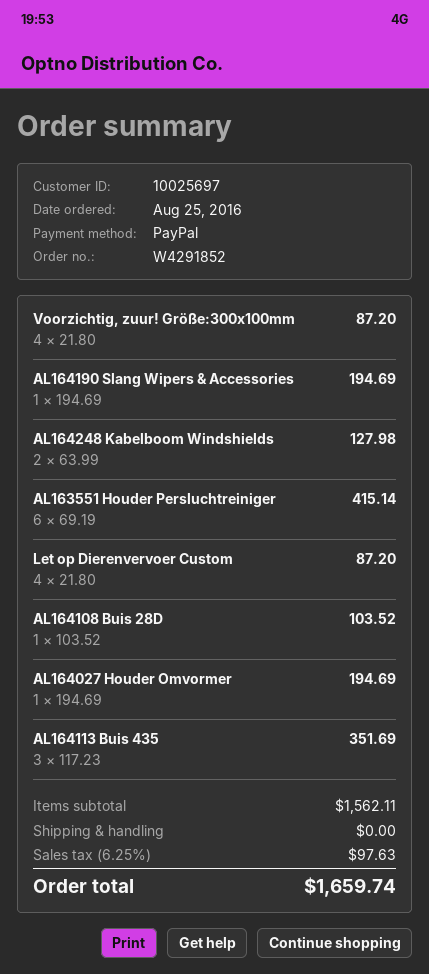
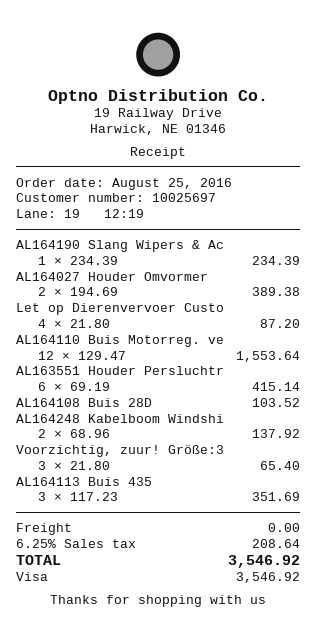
payment method: PayPal -> Visa
Voorzichtig, zuur! Größe:300x100mm: 4 x 21.80 = 87.20 -> 3 x 21.80 = 65.40
AL164190 Slang Wipers & Accessories: 1 x 194.69 = 194.69 -> 1 x 234.39 = 234.39
AL164248 Kabelboom Windshields: 2 x 63.99 = 127.98 -> 2 x 68.96 = 137.92
AL164027 Houder Omvormer: 1 x 194.69 = 194.69 -> 2 x 194.69 = 389.38
AL164110 Buis Motorreg. ve: none -> 12 x 129.47 = 1553.64
tax: 6.25% = 97.63 -> 6.25% = 208.64
total: 1659.74 -> 3546.92

